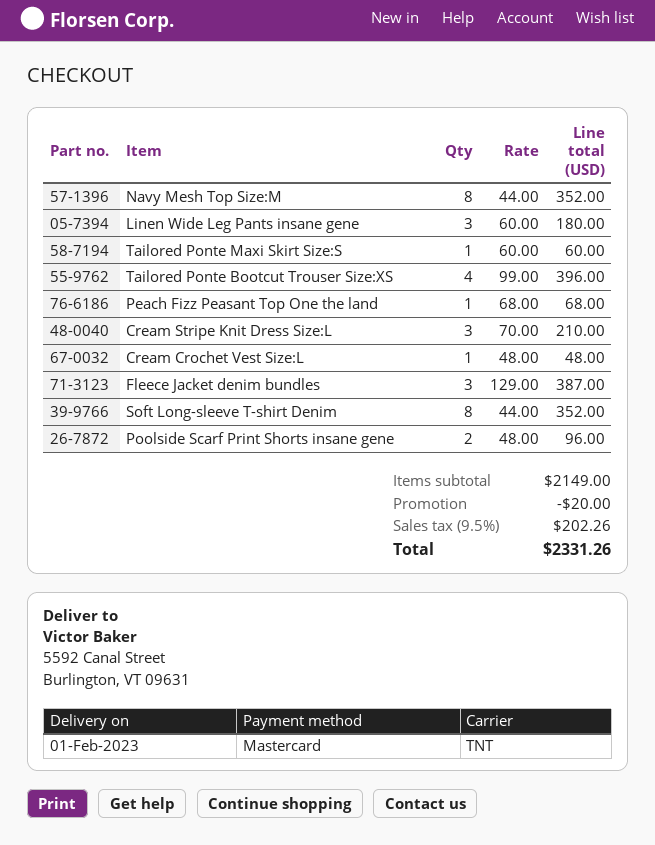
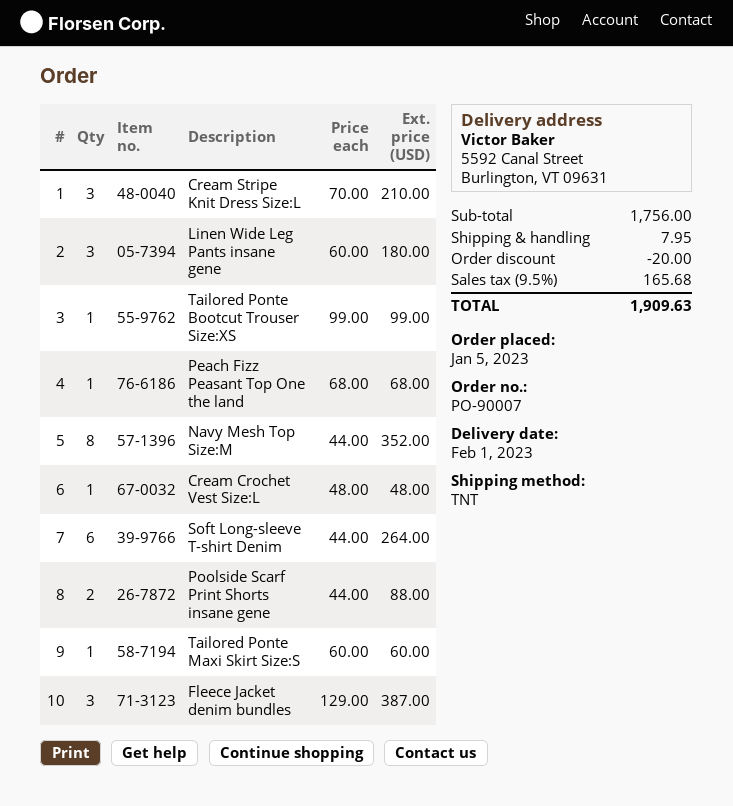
Tailored Ponte Bootcut Trouser Size:XS: 4 x 99.00 = 396.00 -> 1 x 99.00 = 99.00
Soft Long-sleeve T-shirt Denim: 8 x 44.00 = 352.00 -> 6 x 44.00 = 264.00
Poolside Scarf Print Shorts insane gene: 2 x 48.00 = 96.00 -> 2 x 44.00 = 88.00
subtotal: 2149.00 -> 1756.00
shipping: none -> 7.95
tax: 9.5% = 202.26 -> 9.5% = 165.68
total: 2331.26 -> 1909.63

